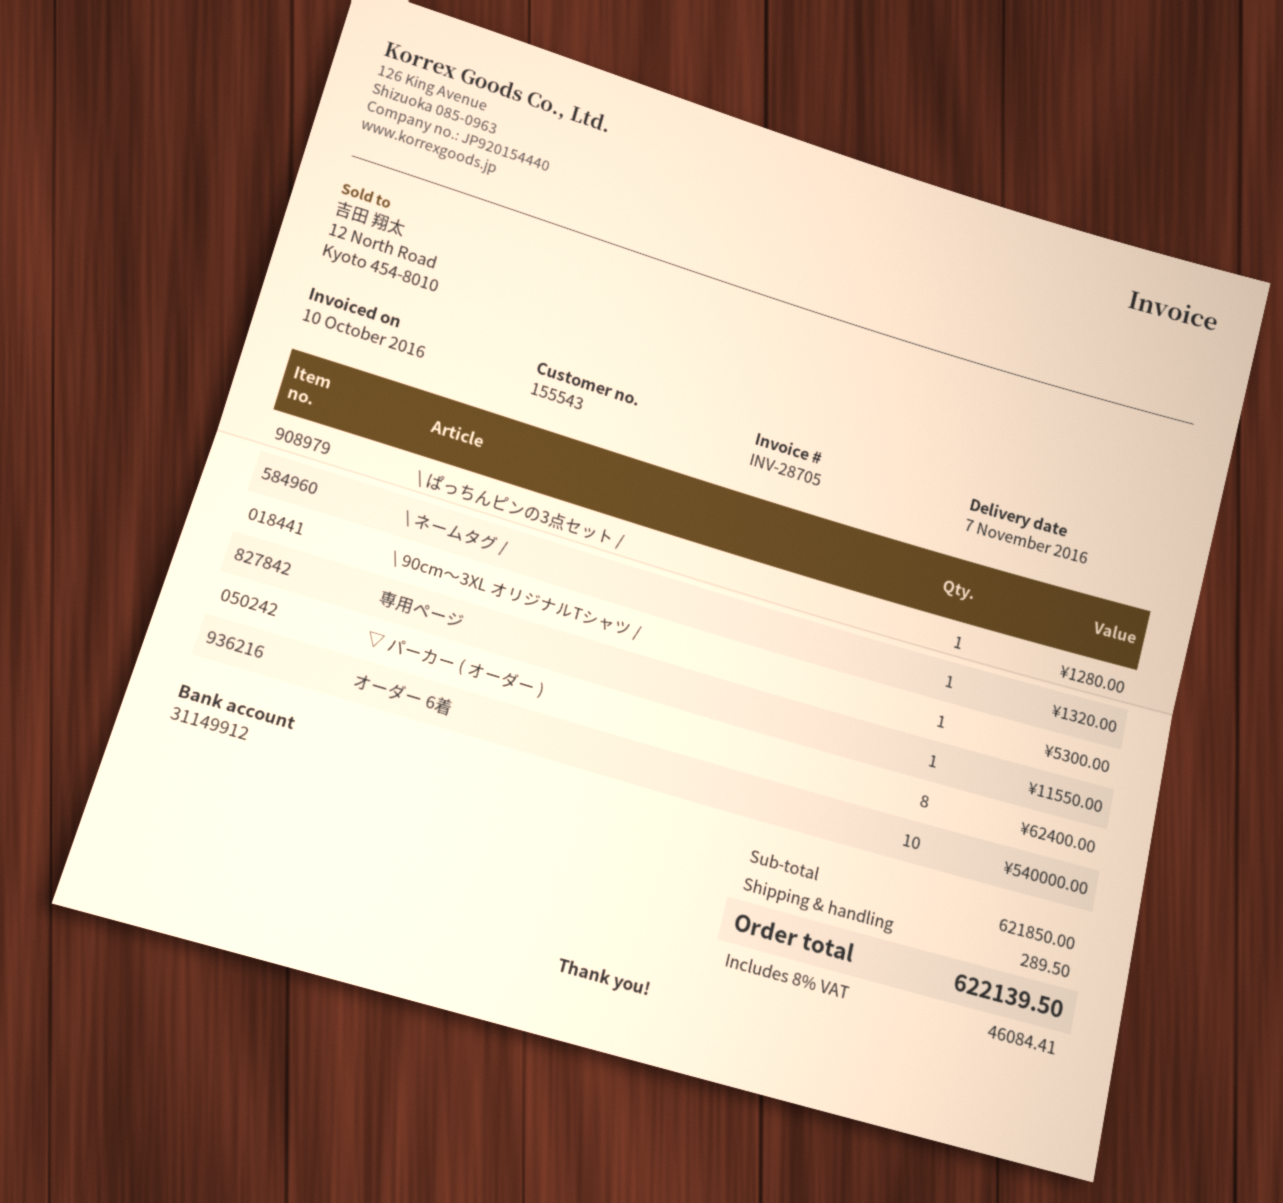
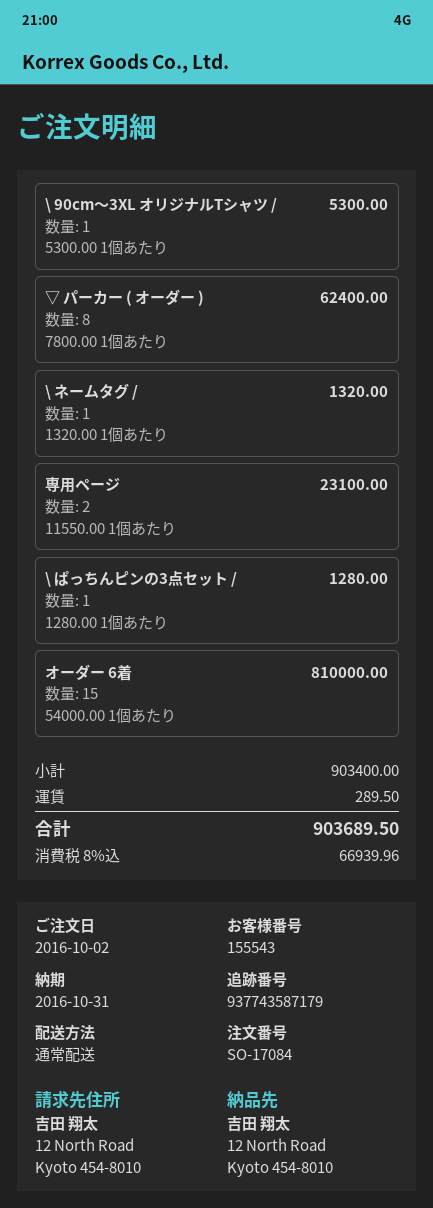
delivery date: 2016-11-07 -> 2016-10-31
専用ページ: 1 for 11550.00 -> 2 for 23100.00
オーダー 6着: 10 for 540000.00 -> 15 for 810000.00
subtotal: 621850.00 -> 903400.00
tax: 8% = 46084.41 -> 8% = 66939.96
total: 622139.50 -> 903689.50

